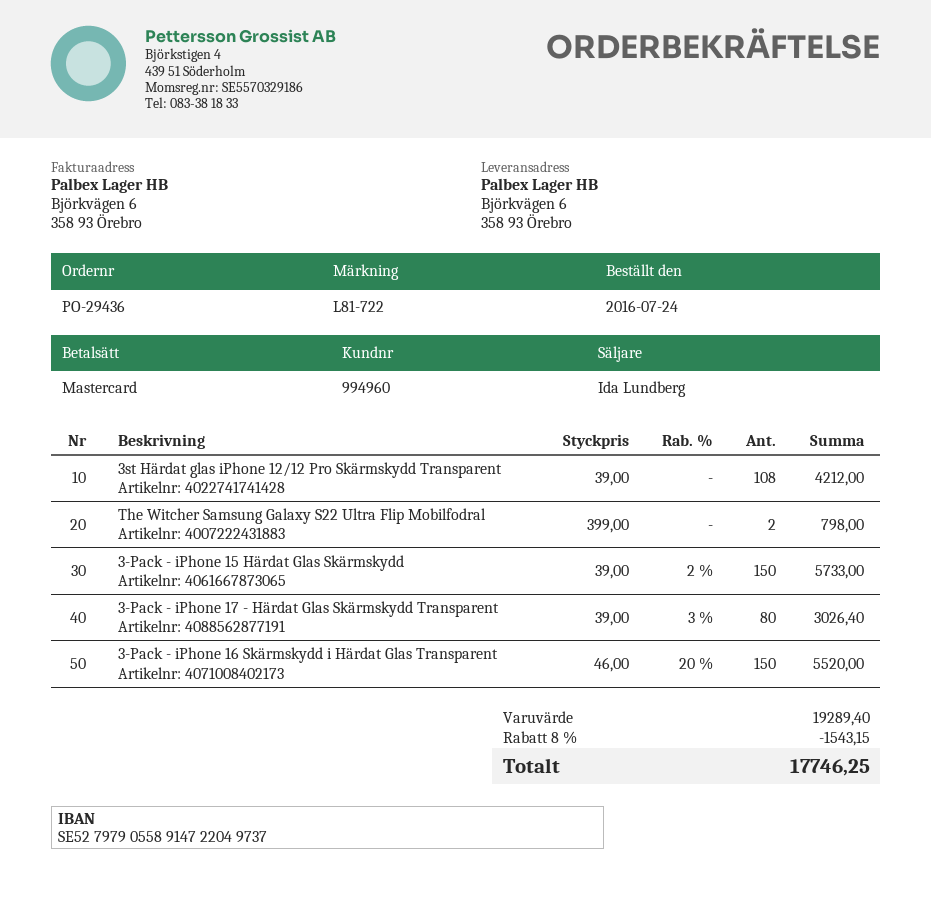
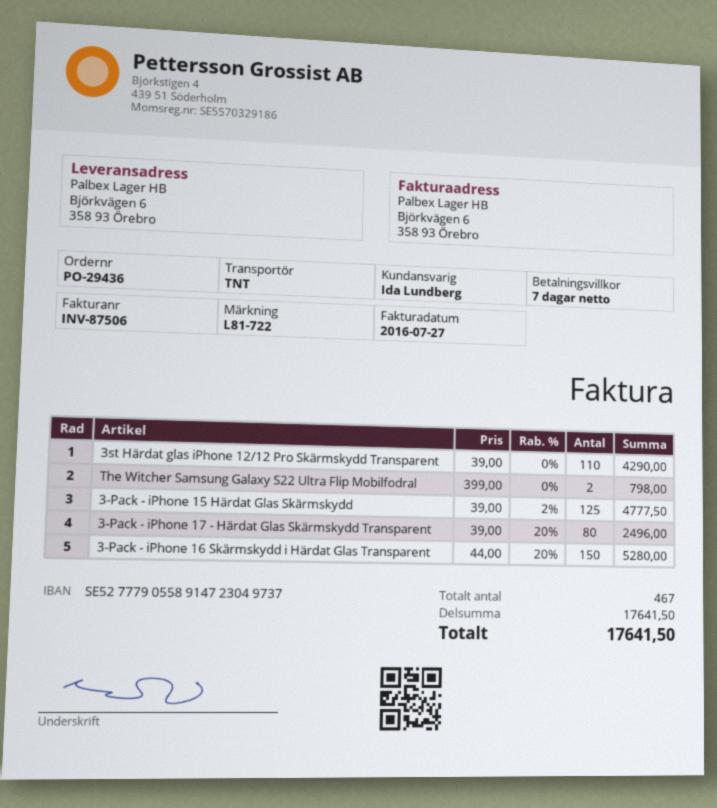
bank account: SE5279790558914722049737 -> SE5277790558914723049737
3st Härdat glas iPhone 12/12 Pro Skärmskydd Transparent: 108 x 39.00 = 4212.00 -> 110 x 39.00 = 4290.00
3-Pack - iPhone 15 Härdat Glas Skärmskydd: 150 x 39.00 - 2% = 5733.00 -> 125 x 39.00 - 2% = 4777.50
3-Pack - iPhone 17 - Härdat Glas Skärmskydd Transparent: 80 x 39.00 - 3% = 3026.40 -> 80 x 39.00 - 20% = 2496.00
3-Pack - iPhone 16 Skärmskydd i Härdat Glas Transparent: 150 x 46.00 - 20% = 5520.00 -> 150 x 44.00 - 20% = 5280.00
subtotal: 19289.40 -> 17641.50
discount: 8% = 1543.15 -> none
total: 17746.25 -> 17641.50

